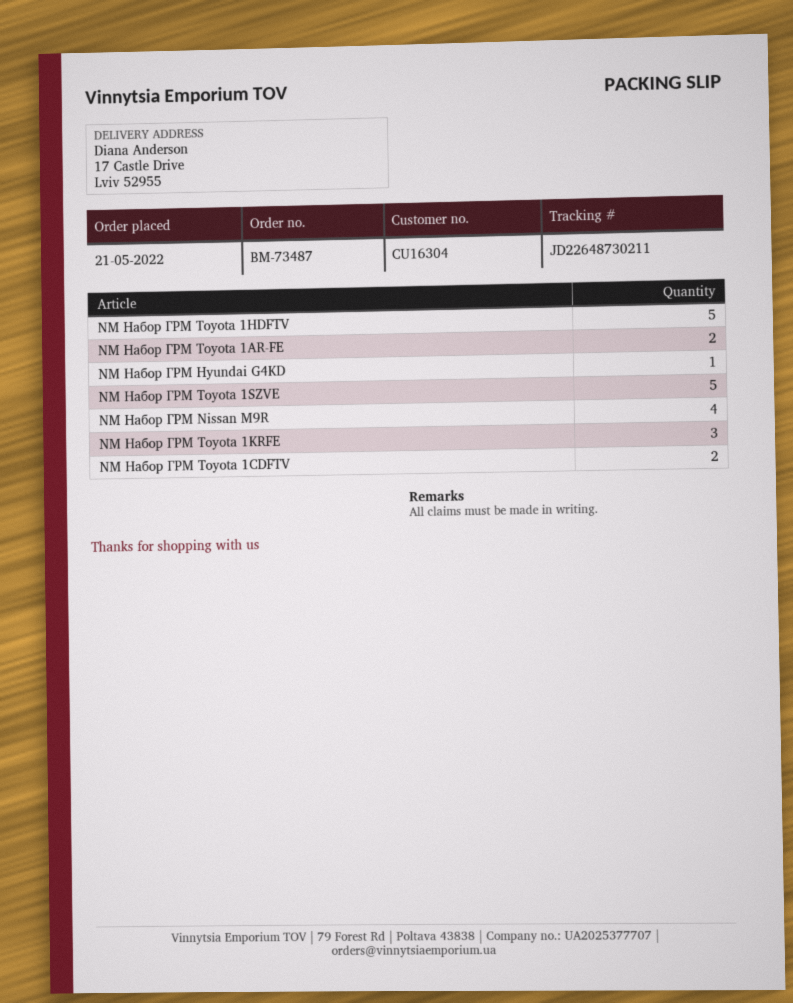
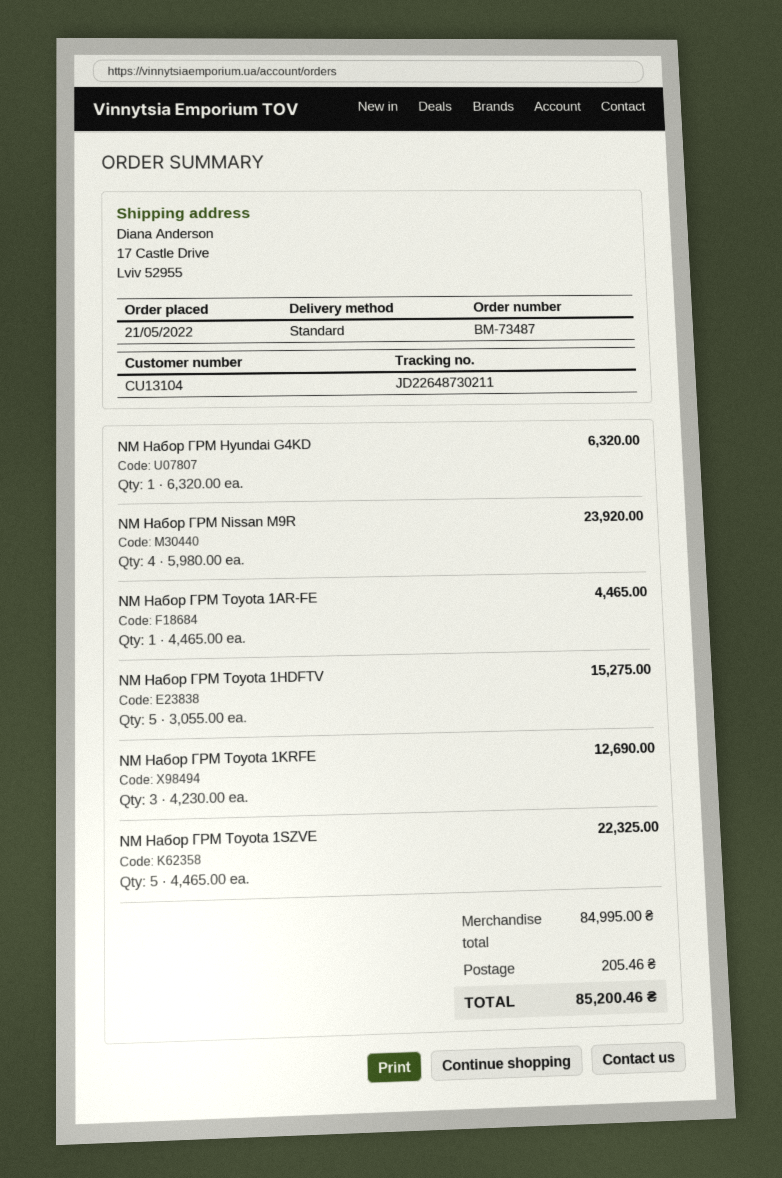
customer number: CU16304 -> CU13104
NM Набор ГРМ Toyota 1AR-FE: 2 -> 1
NM Набор ГРМ Toyota 1CDFTV: 2 -> none

